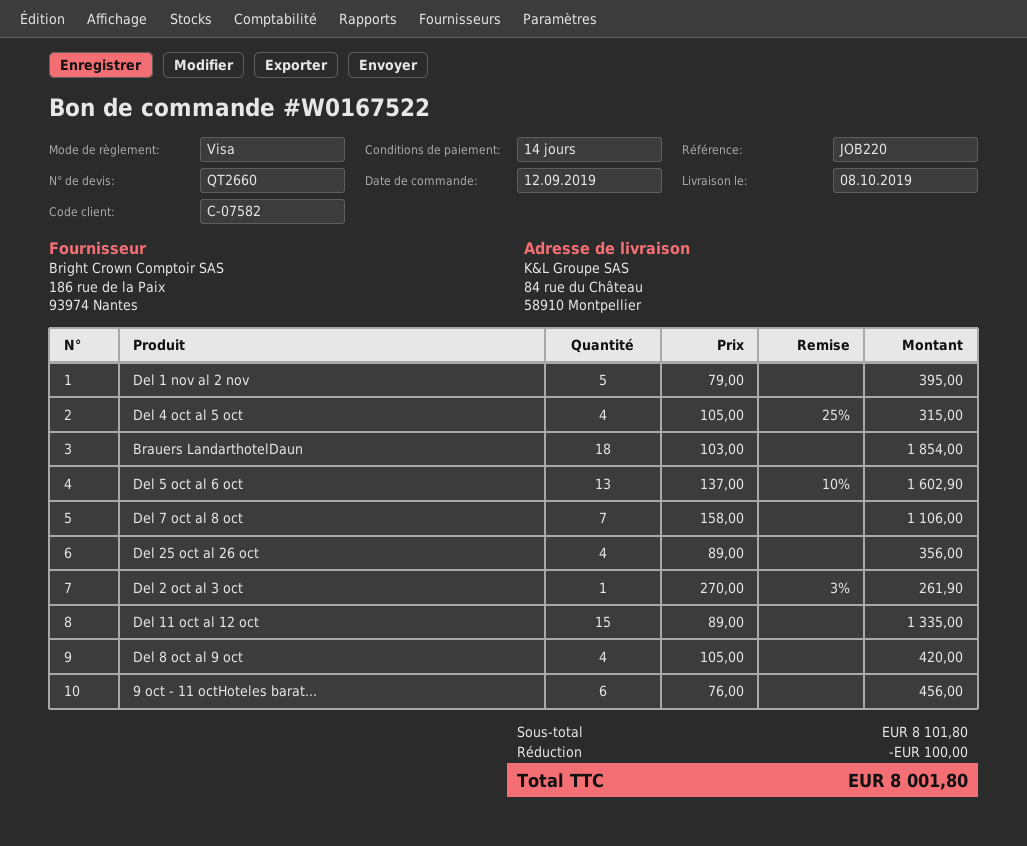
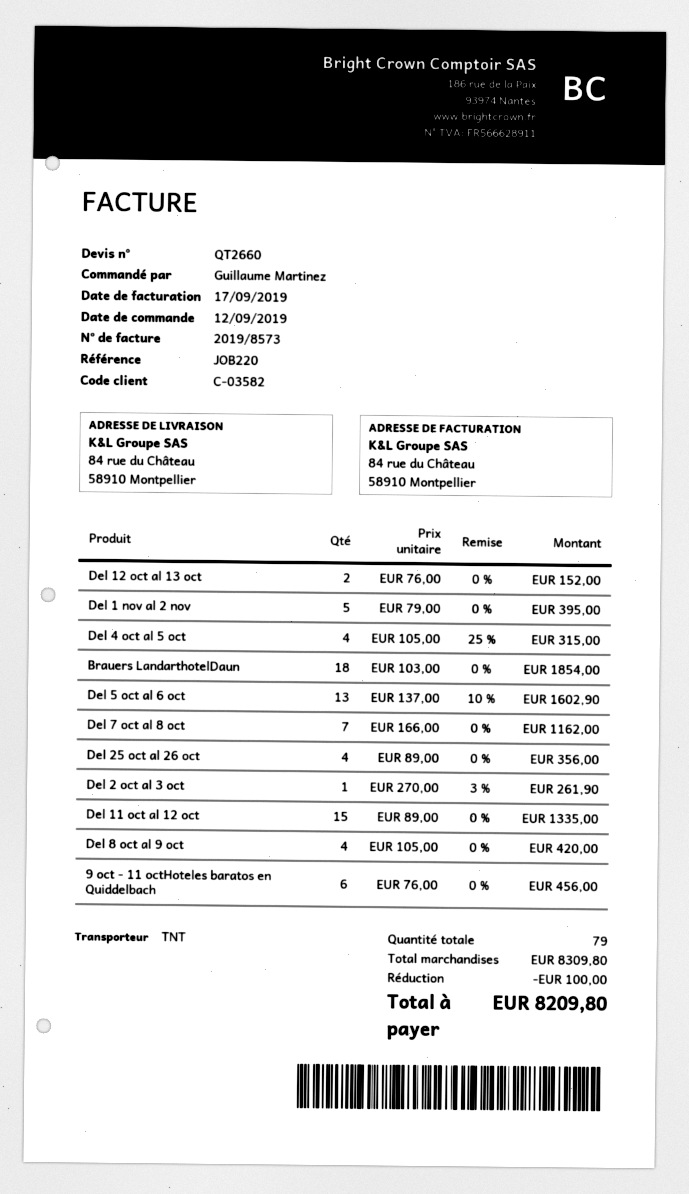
customer number: C-07582 -> C-03582
Del 7 oct al 8 oct: 7 x 158.00 = 1106.00 -> 7 x 166.00 = 1162.00
Del 12 oct al 13 oct: none -> 2 x 76.00 = 152.00
subtotal: 8101.80 -> 8309.80
total: 8001.80 -> 8209.80

